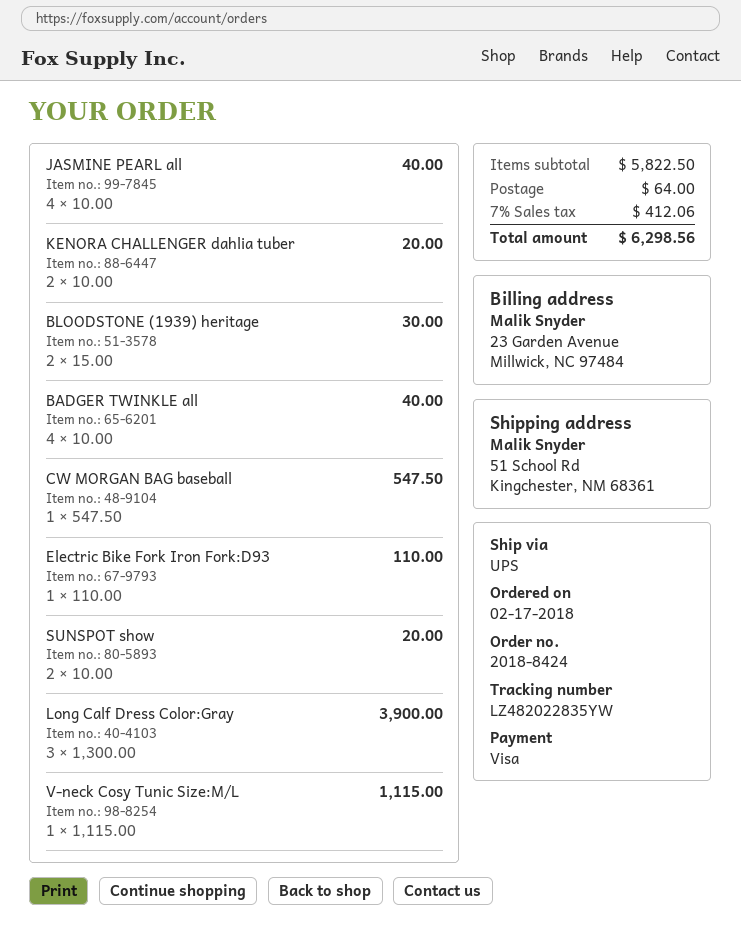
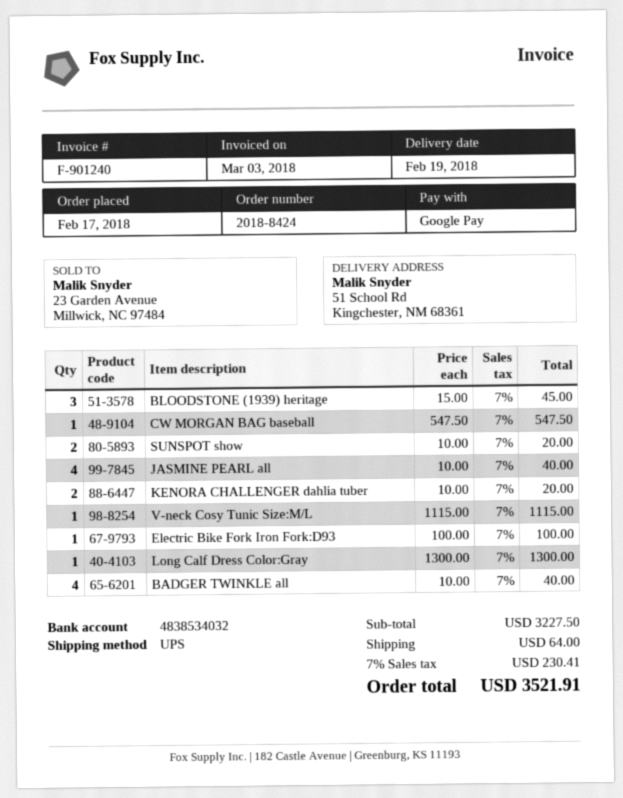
payment method: Visa -> Google Pay
BLOODSTONE (1939) heritage: 2 x 15.00 = 30.00 -> 3 x 15.00 = 45.00
Electric Bike Fork Iron Fork:D93: 1 x 110.00 = 110.00 -> 1 x 100.00 = 100.00
Long Calf Dress Color:Gray: 3 x 1300.00 = 3900.00 -> 1 x 1300.00 = 1300.00
subtotal: 5822.50 -> 3227.50
tax: 7% = 412.06 -> 7% = 230.41
total: 6298.56 -> 3521.91

